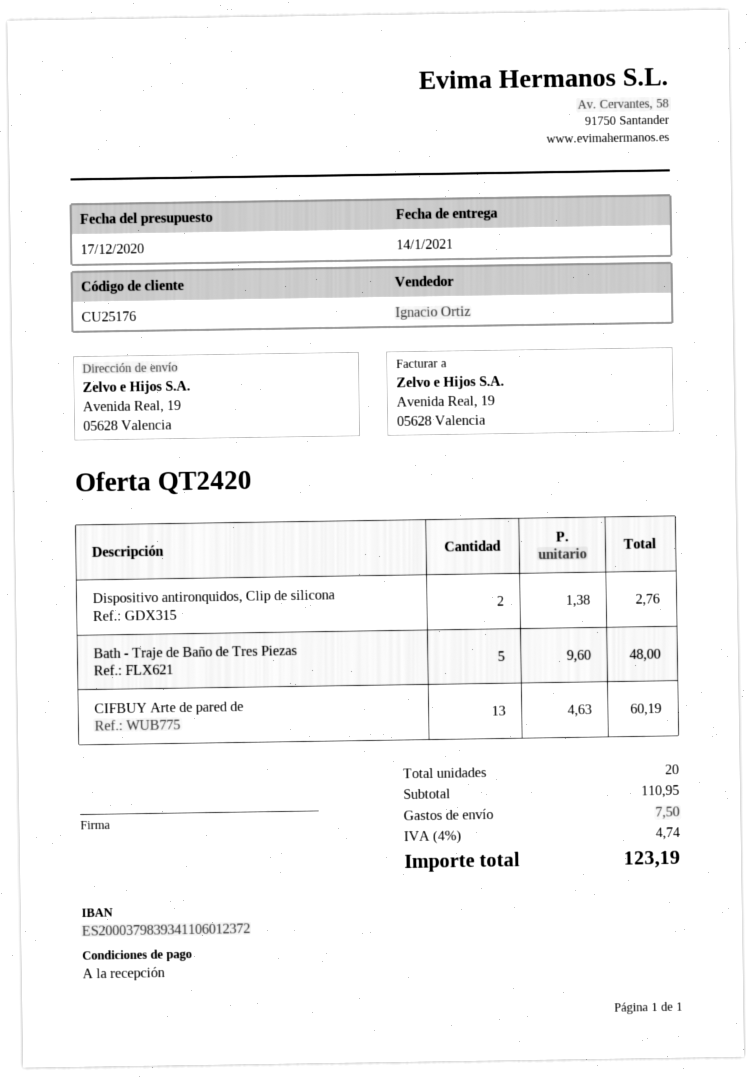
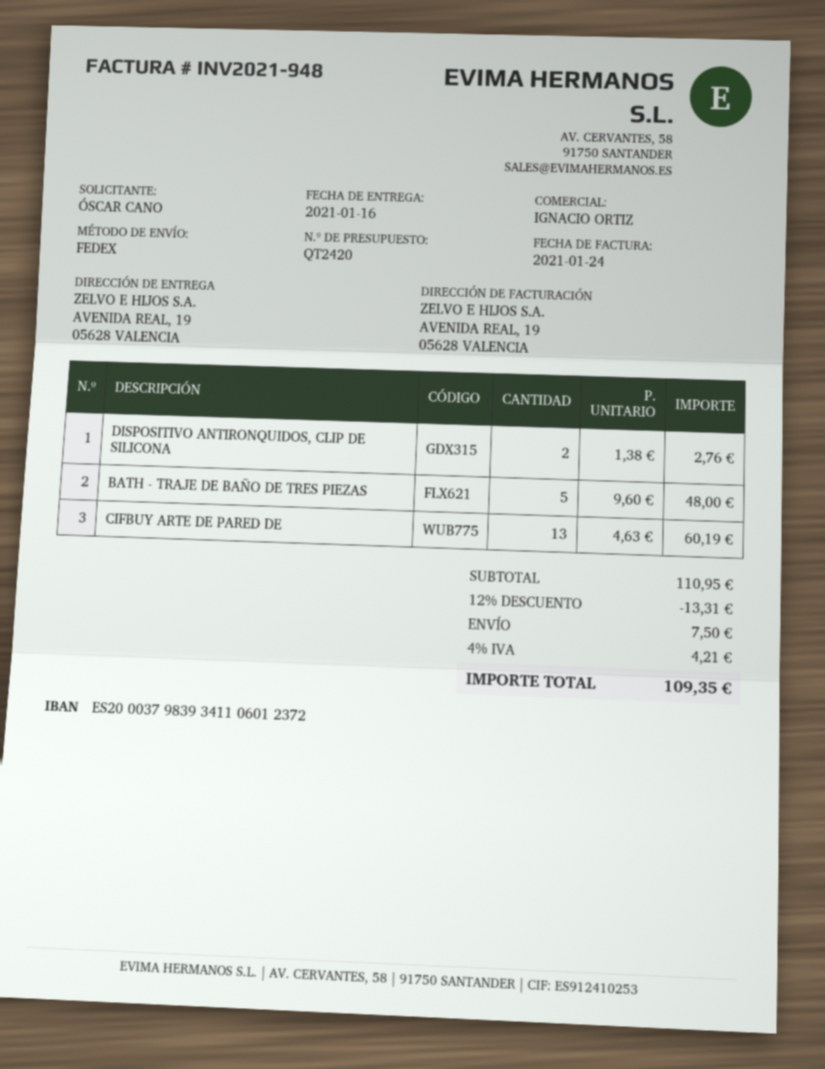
delivery date: 2021-01-14 -> 2021-01-16
discount: none -> 12% = 13.31
tax: 4% = 4.74 -> 4% = 4.21
total: 123.19 -> 109.35

